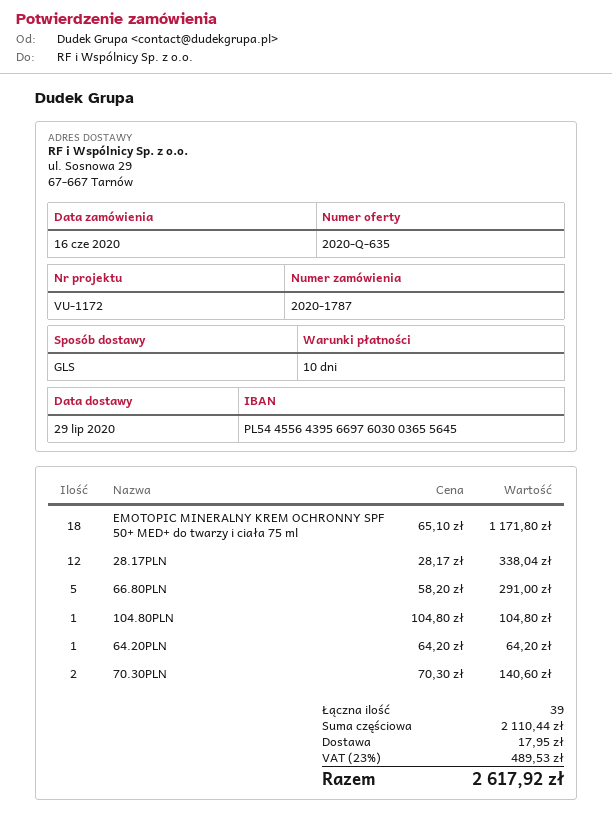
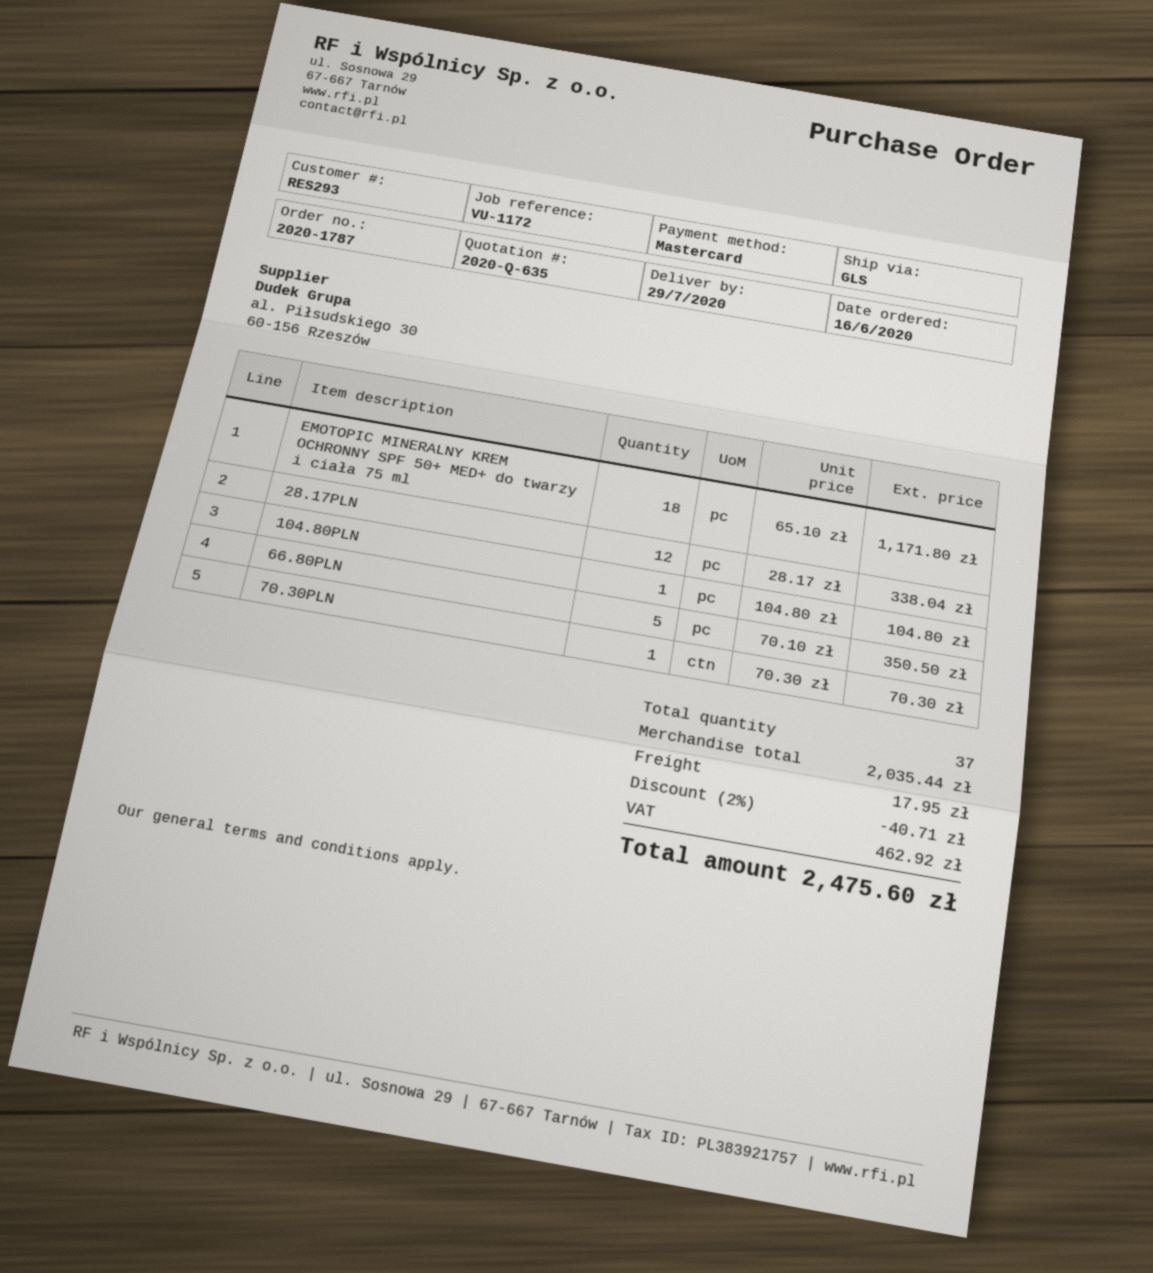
66.80PLN: 5 x 58.20 = 291.00 -> 5 x 70.10 = 350.50
64.20PLN: 1 x 64.20 = 64.20 -> none
70.30PLN: 2 x 70.30 = 140.60 -> 1 x 70.30 = 70.30
total quantity: 39 -> 37
subtotal: 2110.44 -> 2035.44
discount: none -> 2% = 40.71
tax: 489.53 -> 462.92
total: 2617.92 -> 2475.60

